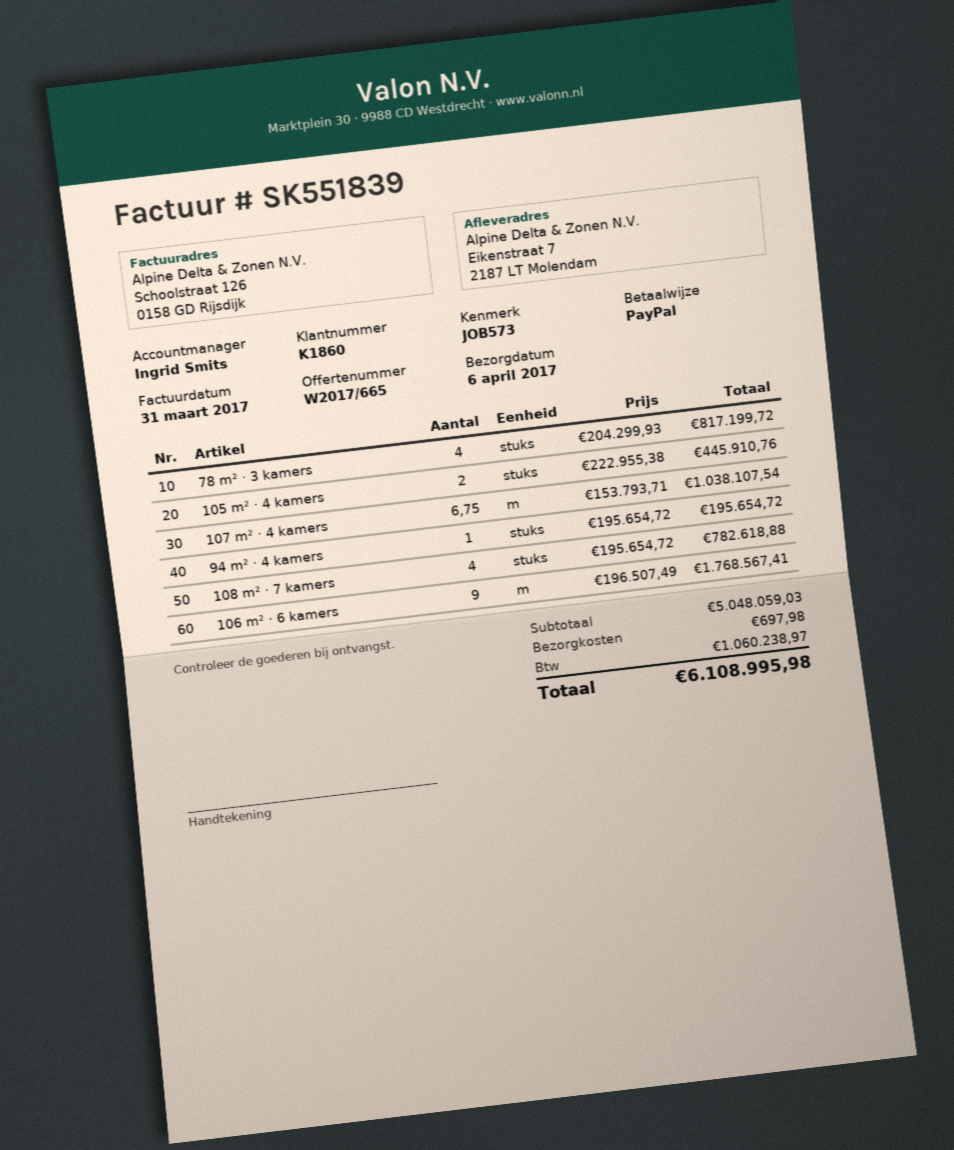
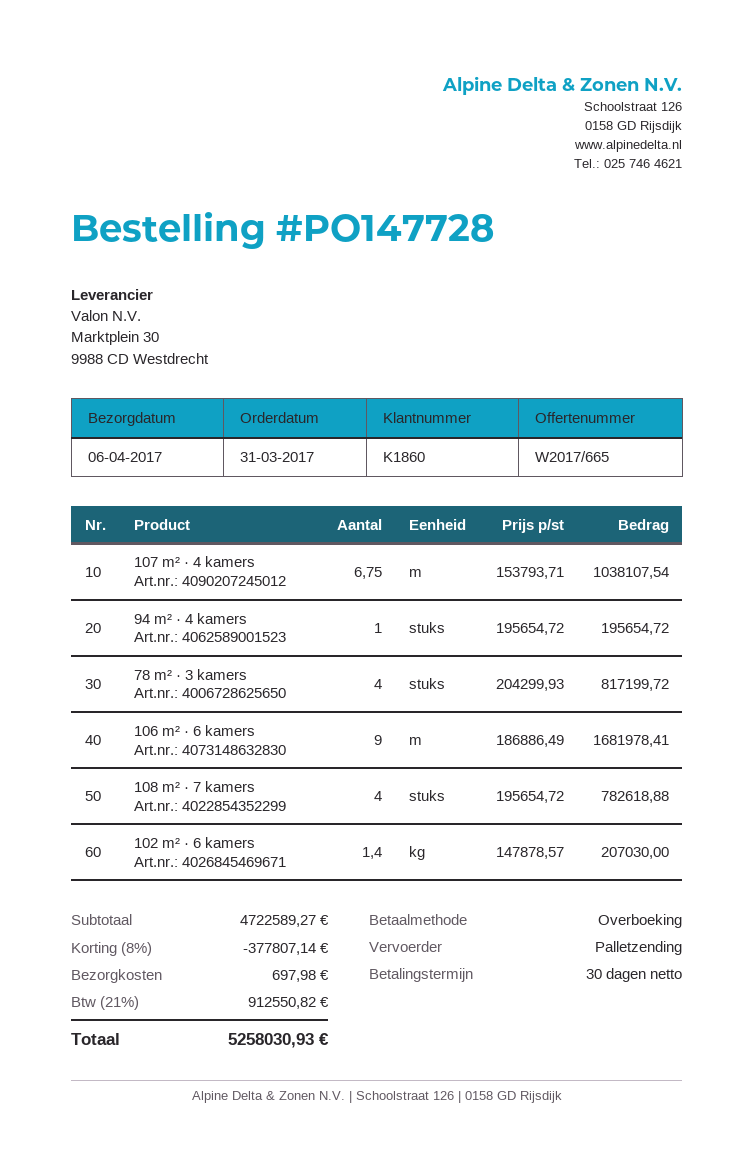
payment method: PayPal -> bank transfer
105 m² · 4 kamers: 2 x 222955.38 = 445910.76 -> none
106 m² · 6 kamers: 9 x 196507.49 = 1768567.41 -> 9 x 186886.49 = 1681978.41
102 m² · 6 kamers: none -> 1.4 x 147878.57 = 207030.00
subtotal: 5048059.03 -> 4722589.27
discount: none -> 8% = 377807.14
tax: 1060238.97 -> 912550.82
total: 6108995.98 -> 5258030.93

